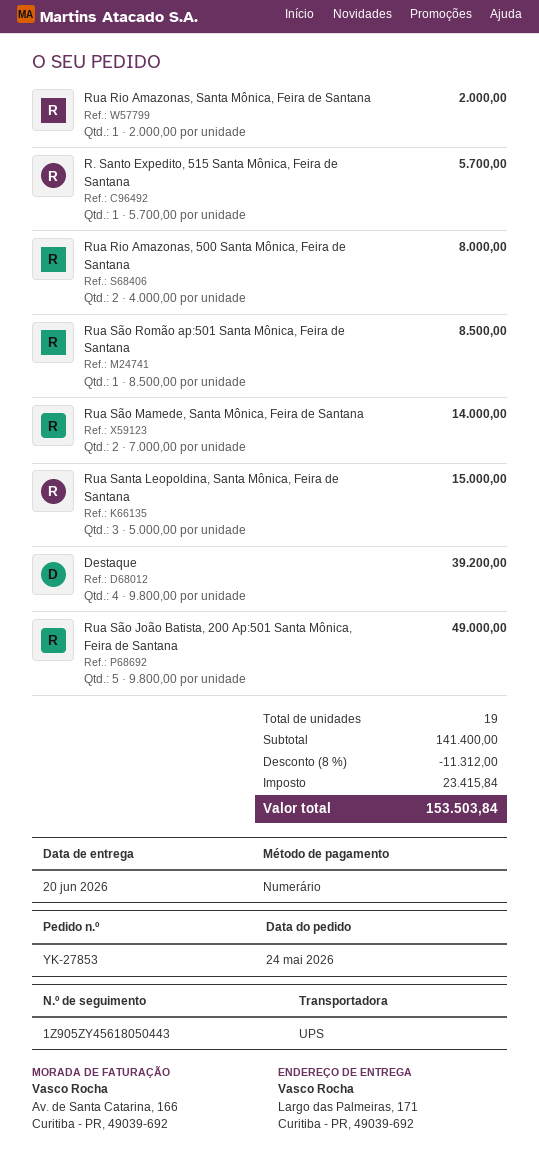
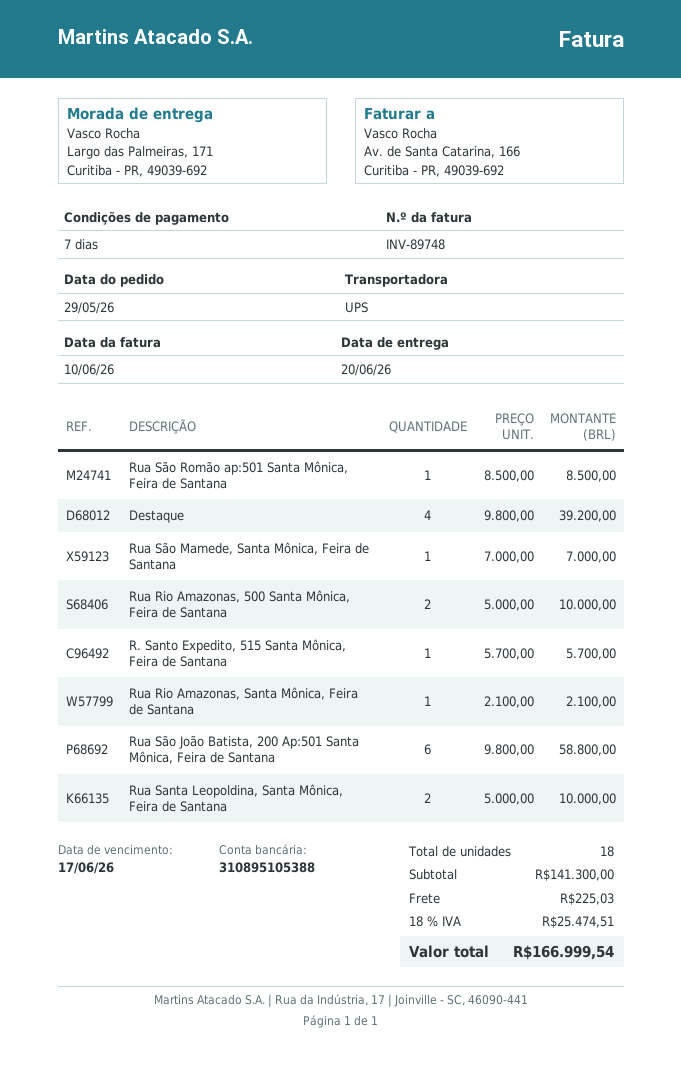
order date: 2026-05-24 -> 2026-05-29
Rua Rio Amazonas, Santa Mônica, Feira de Santana: 1 x 2000.00 = 2000.00 -> 1 x 2100.00 = 2100.00
Rua Rio Amazonas, 500 Santa Mônica, Feira de Santana: 2 x 4000.00 = 8000.00 -> 2 x 5000.00 = 10000.00
Rua São Mamede, Santa Mônica, Feira de Santana: 2 x 7000.00 = 14000.00 -> 1 x 7000.00 = 7000.00
Rua Santa Leopoldina, Santa Mônica, Feira de Santana: 3 x 5000.00 = 15000.00 -> 2 x 5000.00 = 10000.00
Rua São João Batista, 200 Ap:501 Santa Mônica, Feira de Santana: 5 x 9800.00 = 49000.00 -> 6 x 9800.00 = 58800.00
total quantity: 19 -> 18
subtotal: 141400.00 -> 141300.00
discount: 8% = 11312.00 -> none
shipping: none -> 225.03
tax: 23415.84 -> 25474.51
total: 153503.84 -> 166999.54

